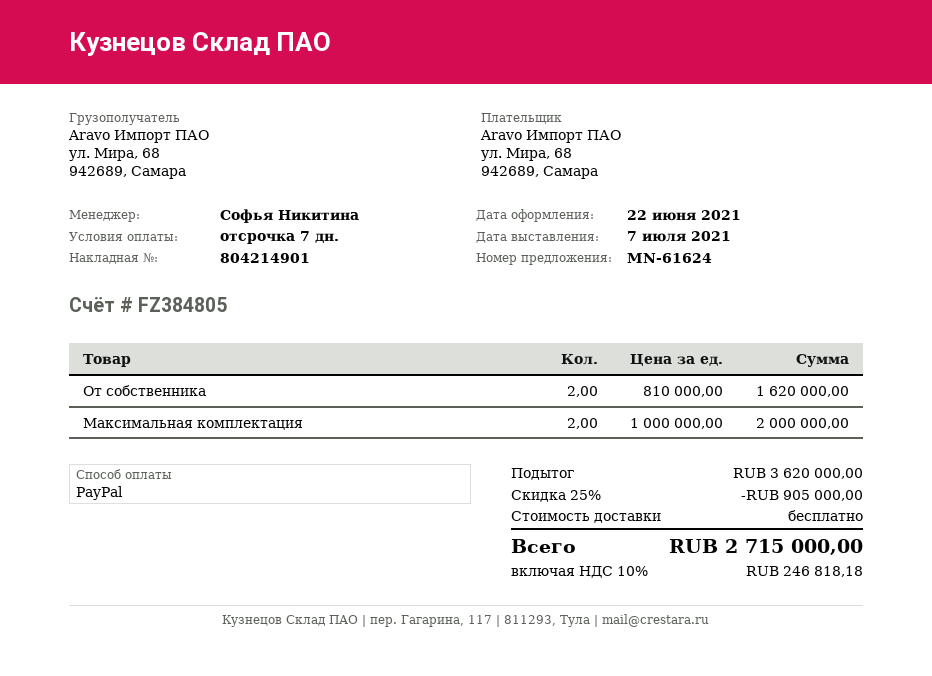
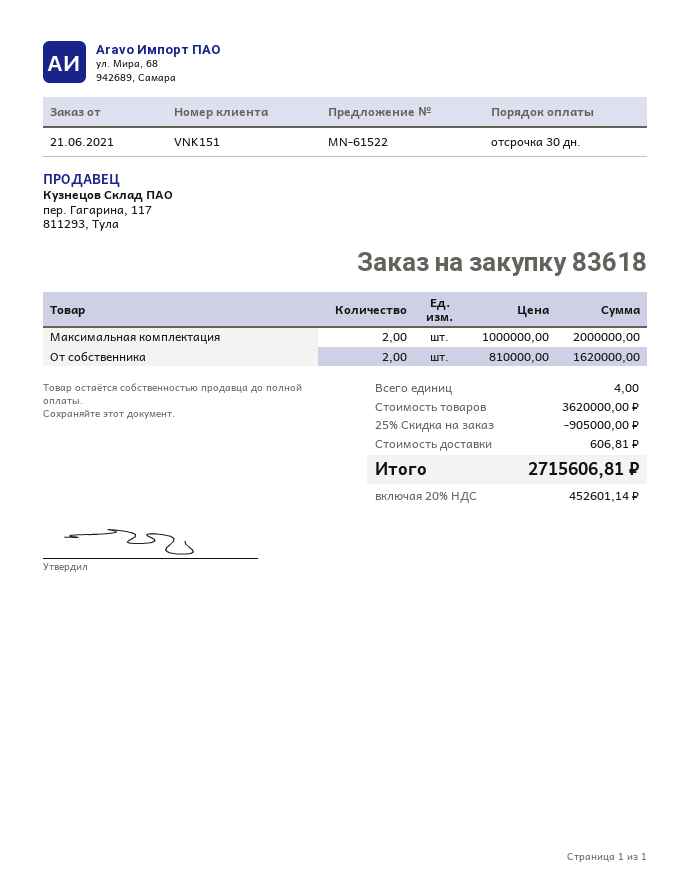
quote number: MN-61624 -> MN-61522
order date: 2021-06-22 -> 2021-06-21
payment terms: 7 days -> 30 days
shipping: 0.00 -> 606.81
tax: 10% = 246818.18 -> 20% = 452601.14
total: 2715000.00 -> 2715606.81

